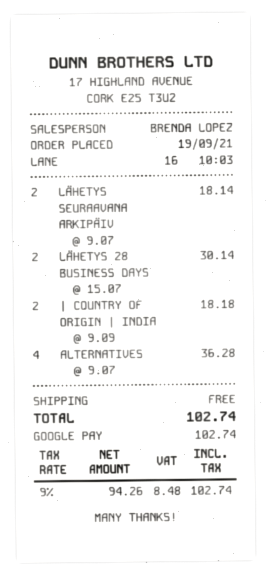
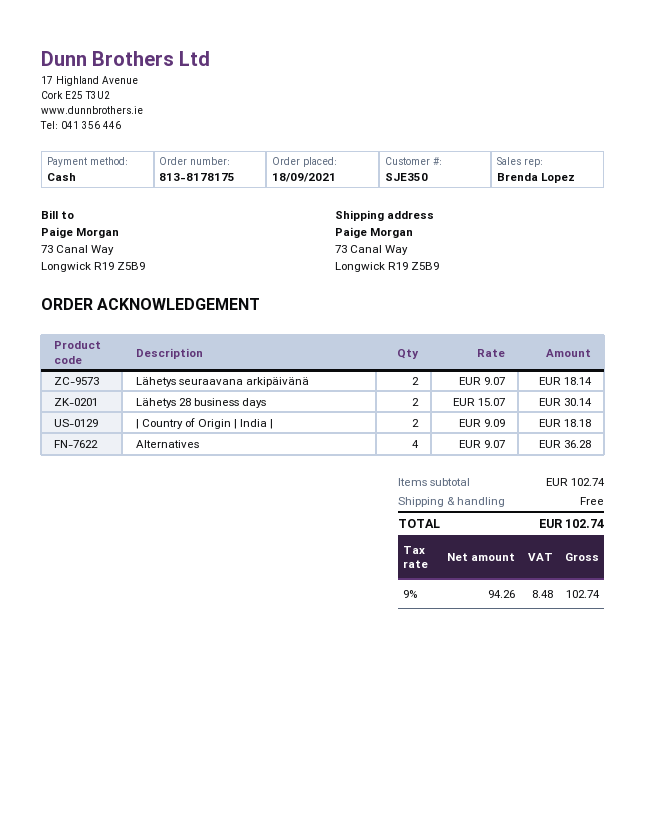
order date: 2021-09-19 -> 2021-09-18
payment method: Google Pay -> cash

